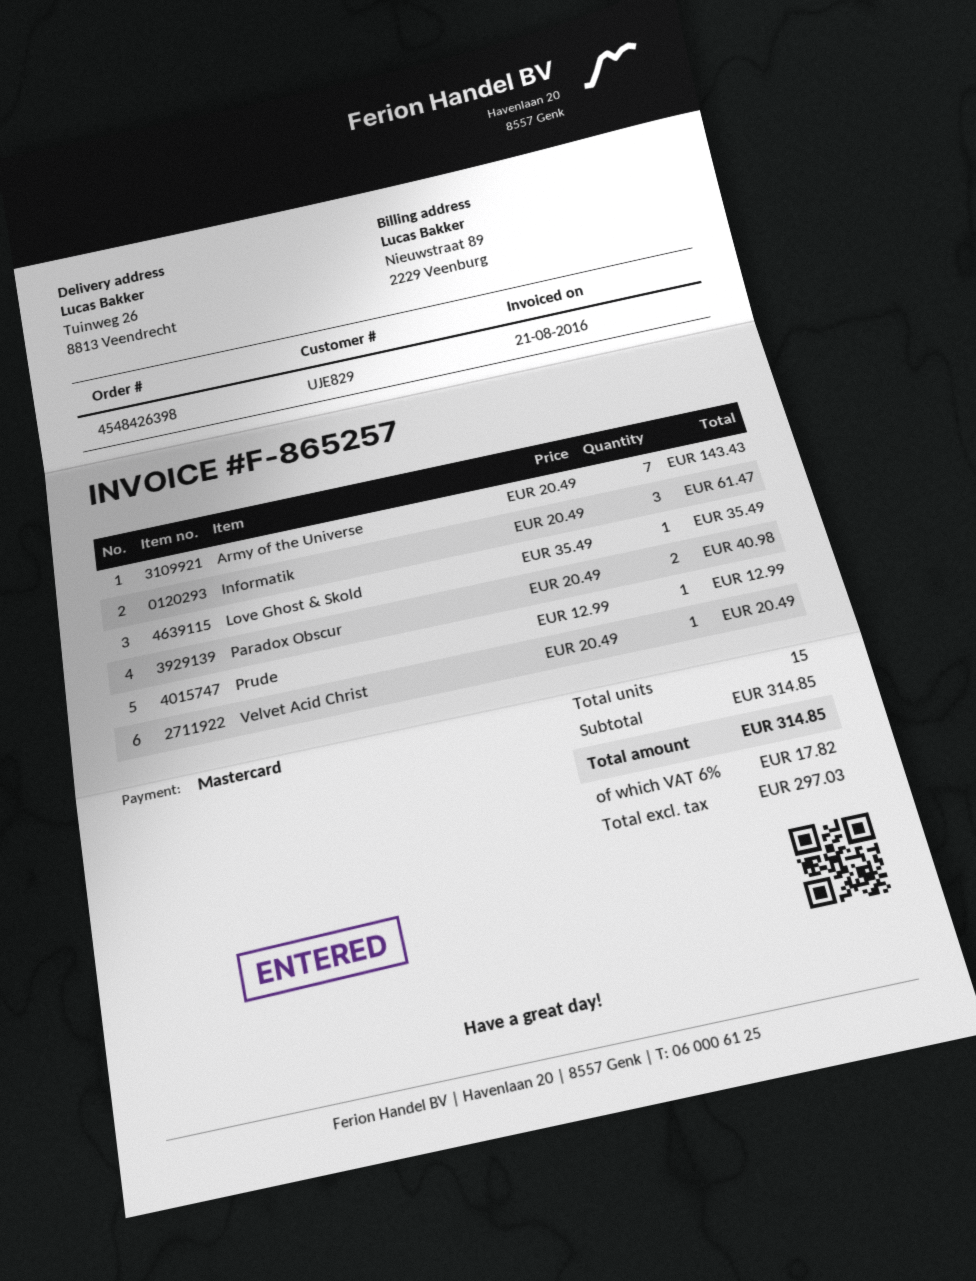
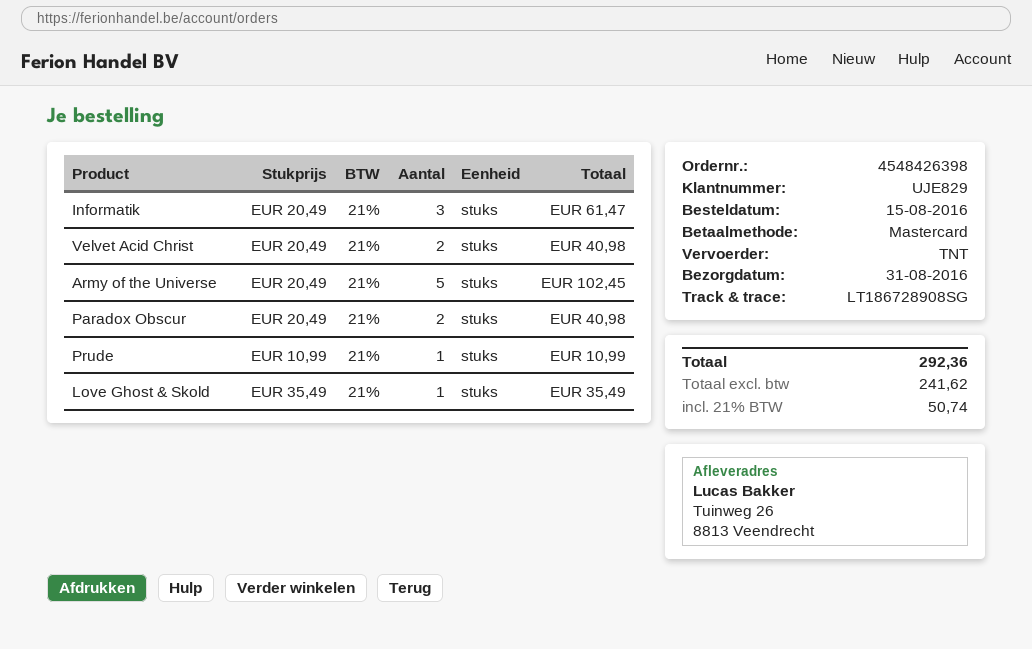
Army of the Universe: 7 x 20.49 = 143.43 -> 5 x 20.49 = 102.45
Prude: 1 x 12.99 = 12.99 -> 1 x 10.99 = 10.99
Velvet Acid Christ: 1 x 20.49 = 20.49 -> 2 x 20.49 = 40.98
net: 297.03 -> 241.62
tax: 6% = 17.82 -> 21% = 50.74
total: 314.85 -> 292.36

